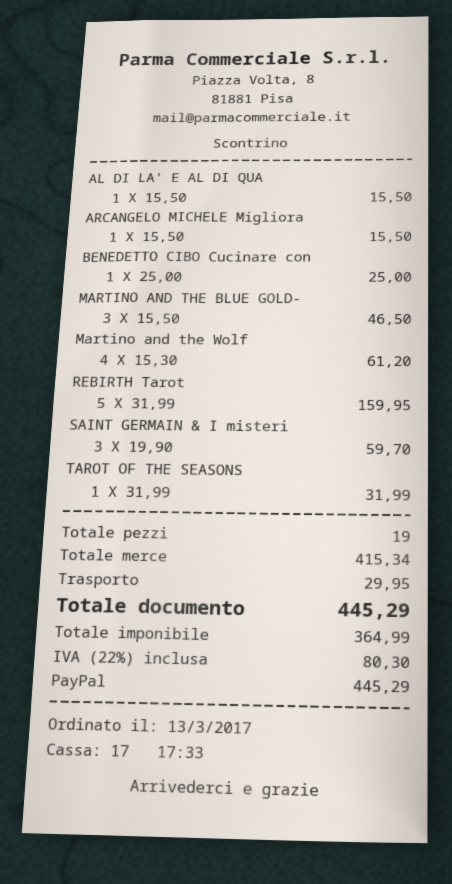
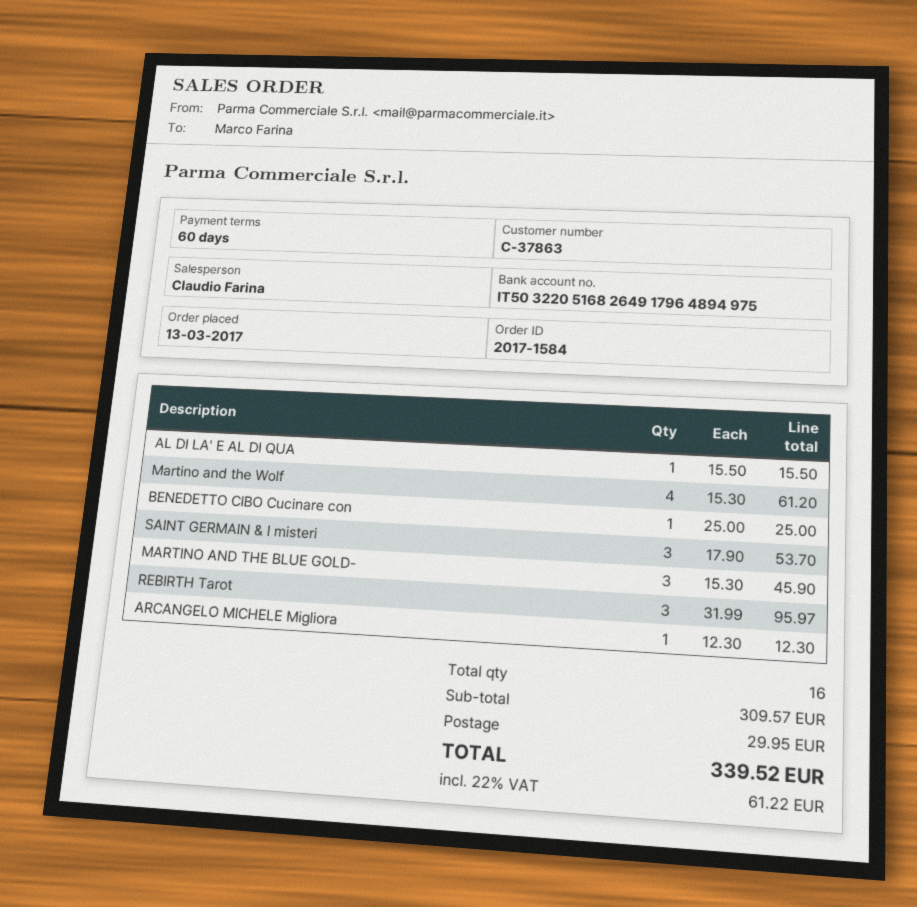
ARCANGELO MICHELE Migliora: 1 x 15.50 = 15.50 -> 1 x 12.30 = 12.30
MARTINO AND THE BLUE GOLD-: 3 x 15.50 = 46.50 -> 3 x 15.30 = 45.90
REBIRTH Tarot: 5 x 31.99 = 159.95 -> 3 x 31.99 = 95.97
SAINT GERMAIN & I misteri: 3 x 19.90 = 59.70 -> 3 x 17.90 = 53.70
TAROT OF THE SEASONS: 1 x 31.99 = 31.99 -> none
total quantity: 19 -> 16
subtotal: 415.34 -> 309.57
tax: 22% = 80.30 -> 22% = 61.22
total: 445.29 -> 339.52

